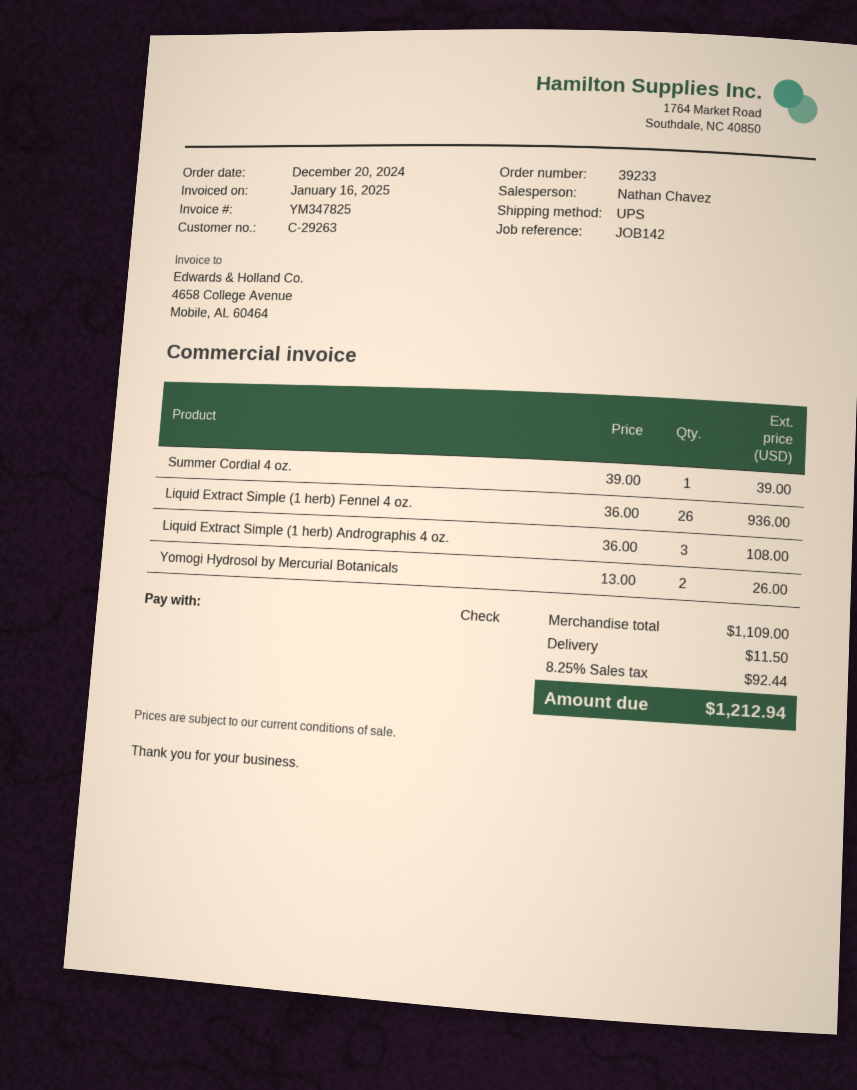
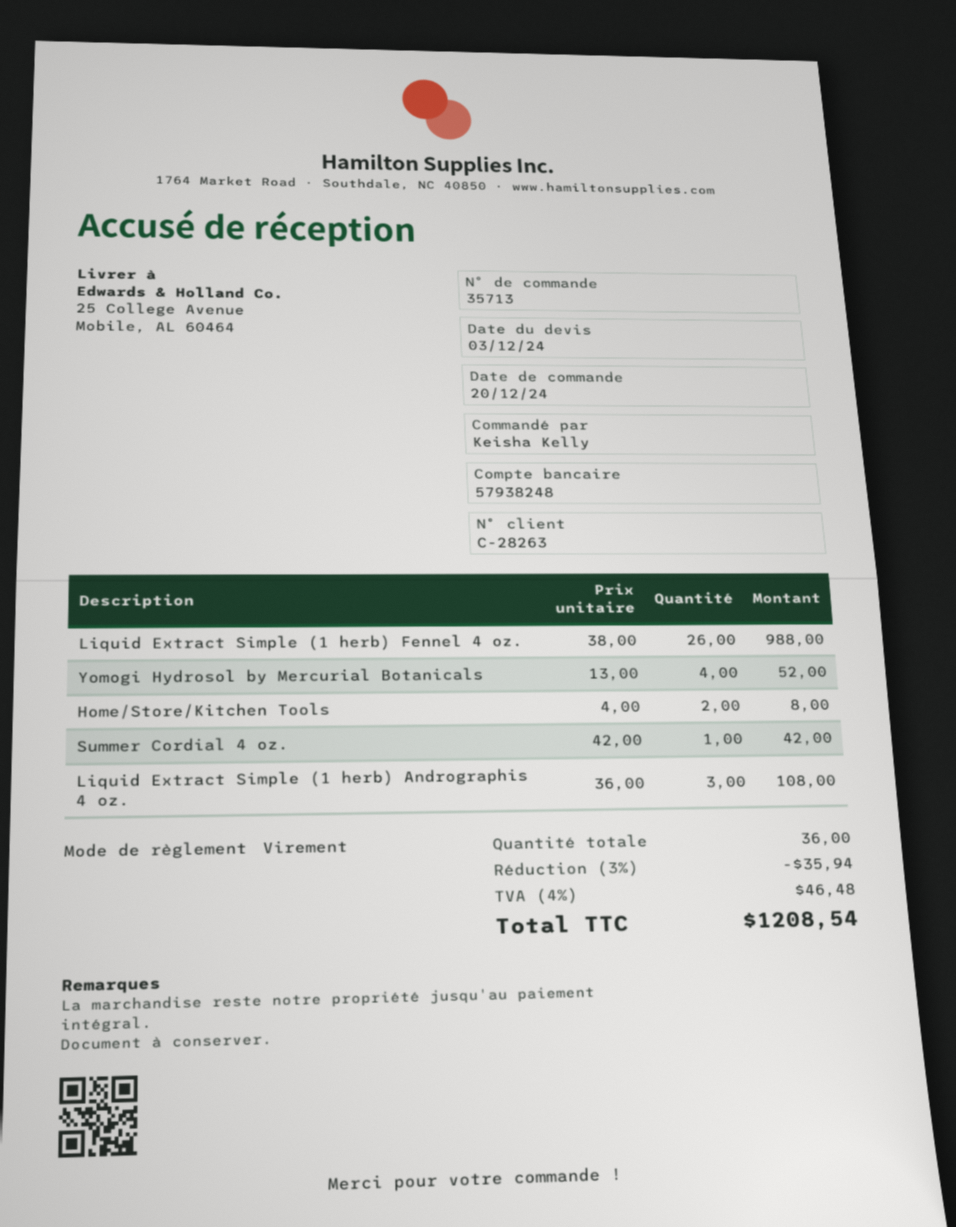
order number: 39233 -> 35713
customer number: C-29263 -> C-28263
payment method: cheque -> bank transfer
Summer Cordial 4 oz.: 1 x 39.00 = 39.00 -> 1 x 42.00 = 42.00
Liquid Extract Simple (1 herb) Fennel 4 oz.: 26 x 36.00 = 936.00 -> 26 x 38.00 = 988.00
Yomogi Hydrosol by Mercurial Botanicals: 2 x 13.00 = 26.00 -> 4 x 13.00 = 52.00
Home/Store/Kitchen Tools: none -> 2 x 4.00 = 8.00
discount: none -> 3% = 35.94
shipping: 11.50 -> none
tax: 8.25% = 92.44 -> 4% = 46.48
total: 1212.94 -> 1208.54

